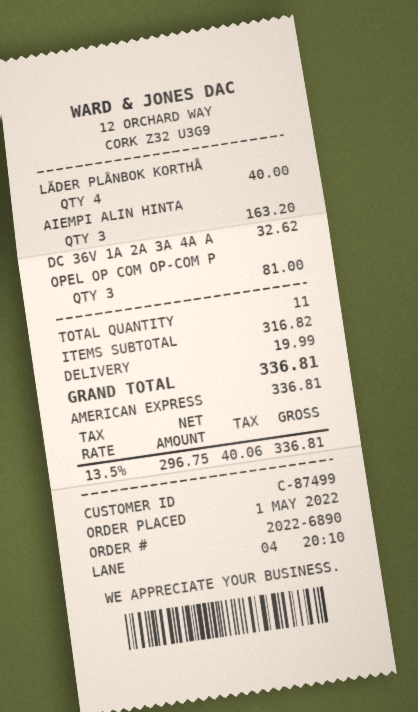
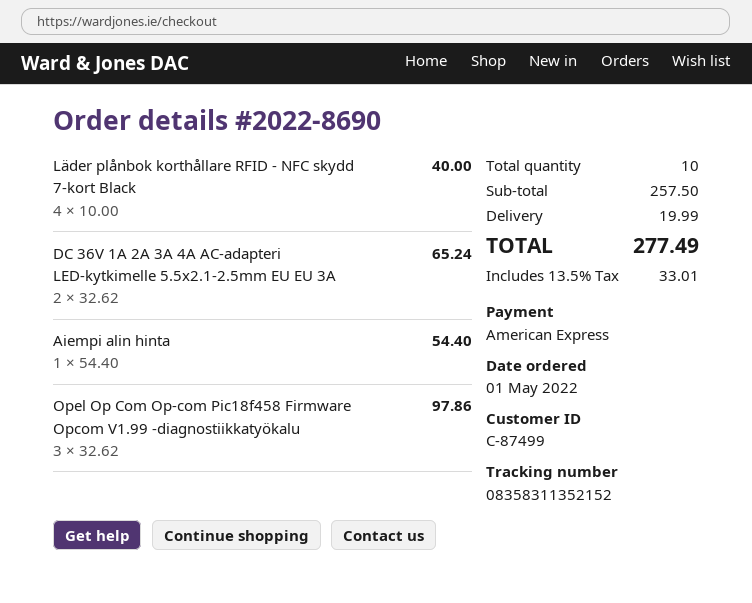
order number: 2022-6890 -> 2022-8690
AIEMPI ALIN HINTA: 3 for 163.20 -> 1 for 54.40
DC 36V 1A 2A 3A 4A A: 1 for 32.62 -> 2 for 65.24
OPEL OP COM OP-COM P: 3 for 81.00 -> 3 for 97.86
total quantity: 11 -> 10
subtotal: 316.82 -> 257.50
tax: 13.5% = 40.06 -> 13.5% = 33.01
total: 336.81 -> 277.49

